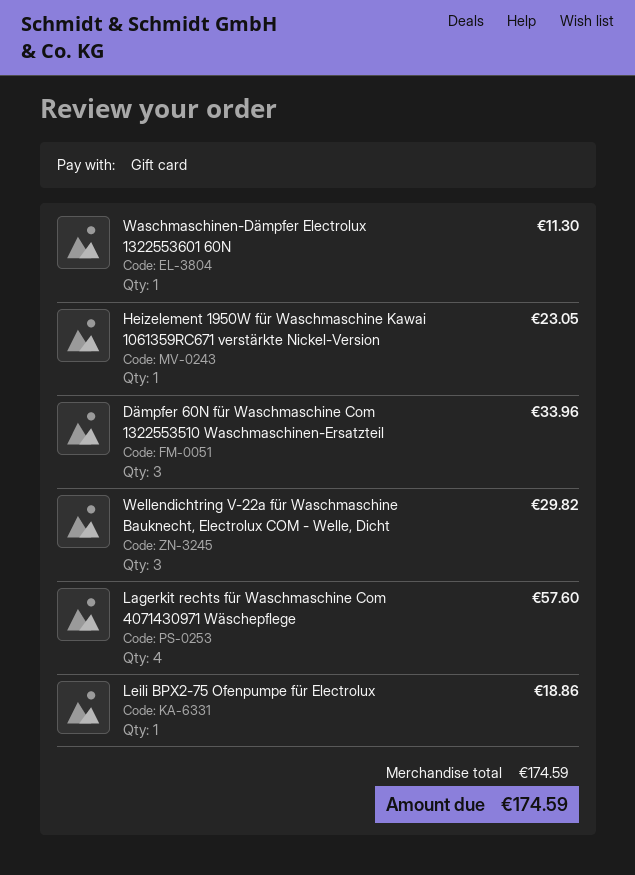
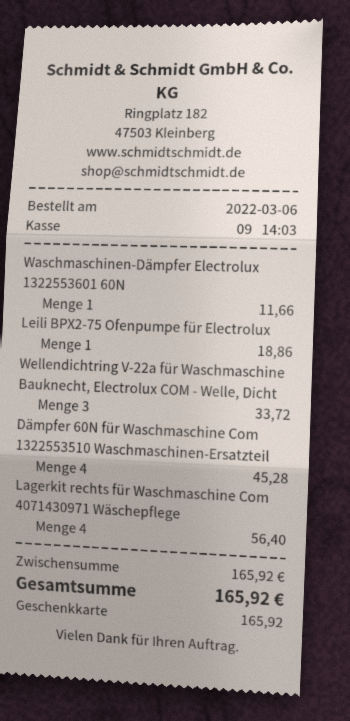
Waschmaschinen-Dämpfer Electrolux 1322553601 60N: 1 for 11.30 -> 1 for 11.66
Heizelement 1950W für Waschmaschine Kawai 1061359RC671 verstärkte Nickel-Version: 1 for 23.05 -> none
Dämpfer 60N für Waschmaschine Com 1322553510 Waschmaschinen-Ersatzteil: 3 for 33.96 -> 4 for 45.28
Wellendichtring V-22a für Waschmaschine Bauknecht, Electrolux COM - Welle, Dicht: 3 for 29.82 -> 3 for 33.72
Lagerkit rechts für Waschmaschine Com 4071430971 Wäschepflege: 4 for 57.60 -> 4 for 56.40
subtotal: 174.59 -> 165.92
total: 174.59 -> 165.92

